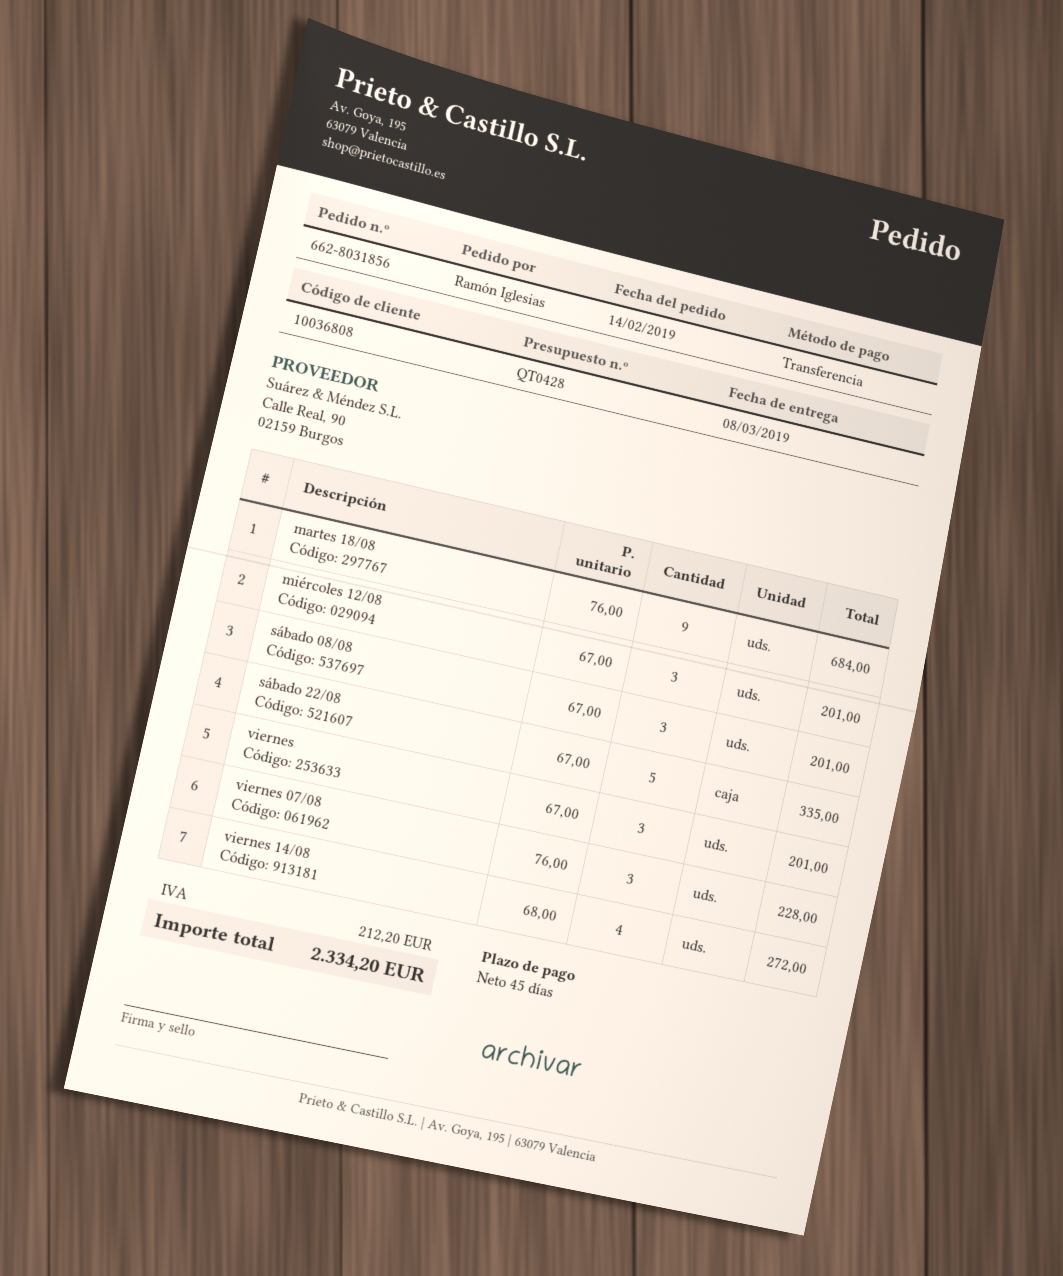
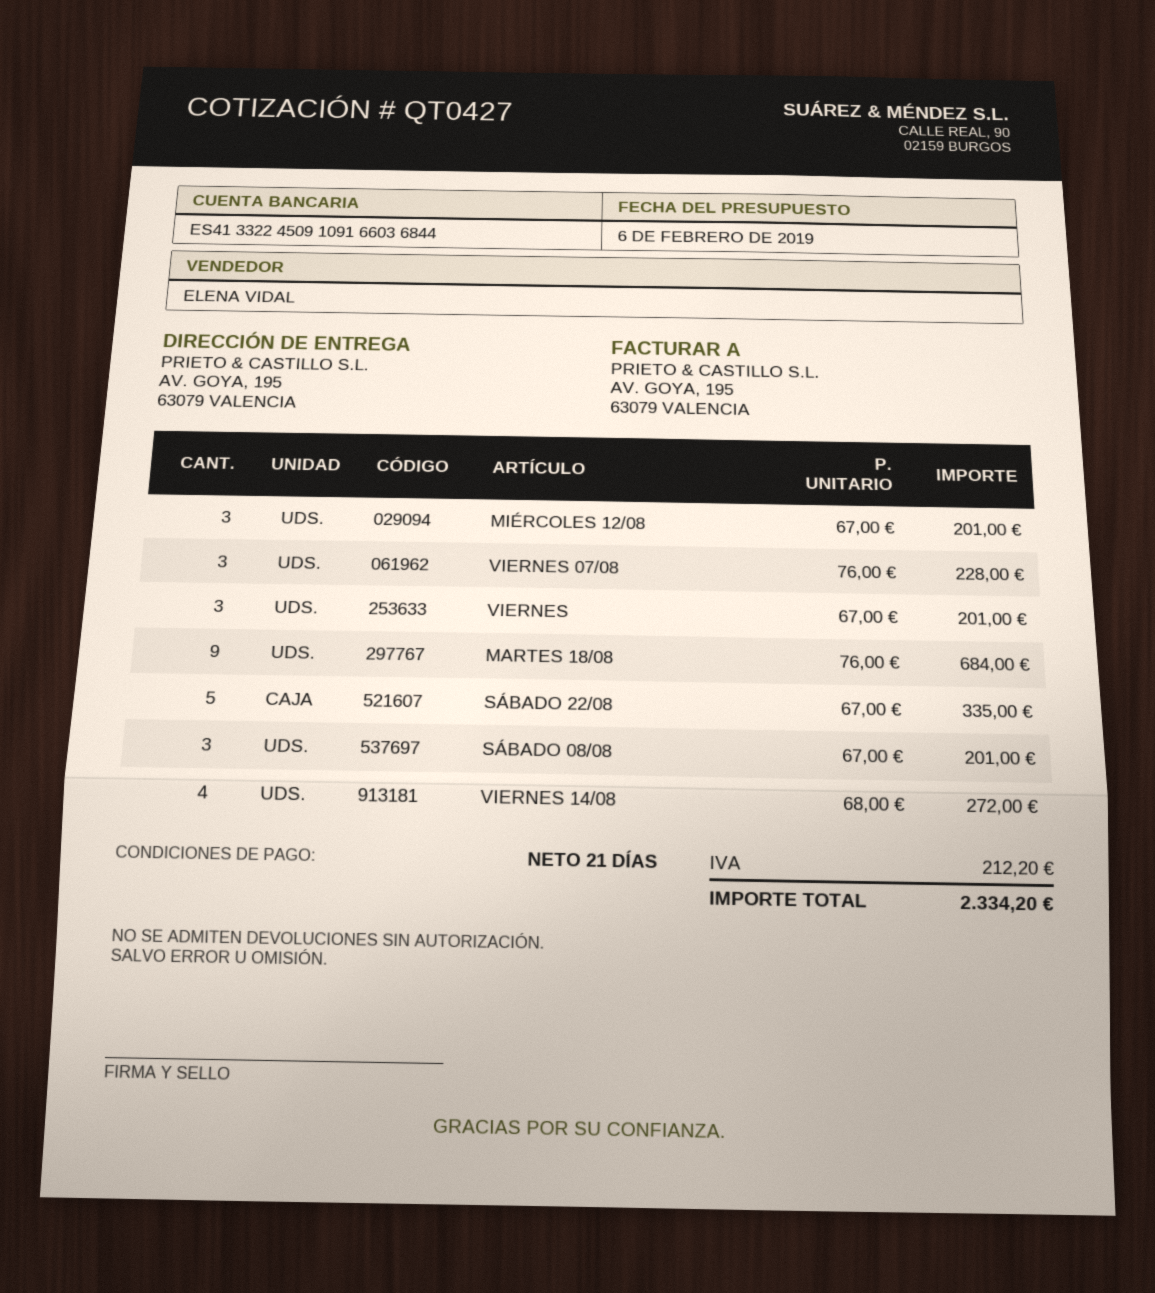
quote number: QT0428 -> QT0427
payment terms: 45 days -> 21 days

